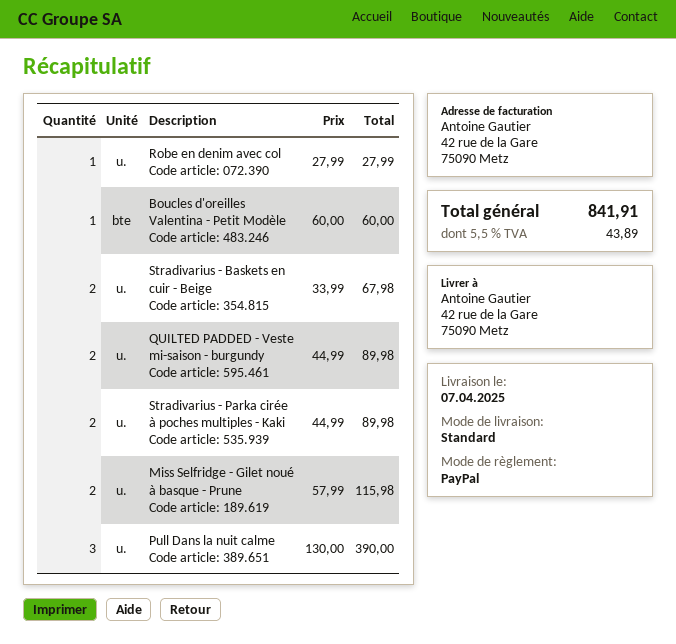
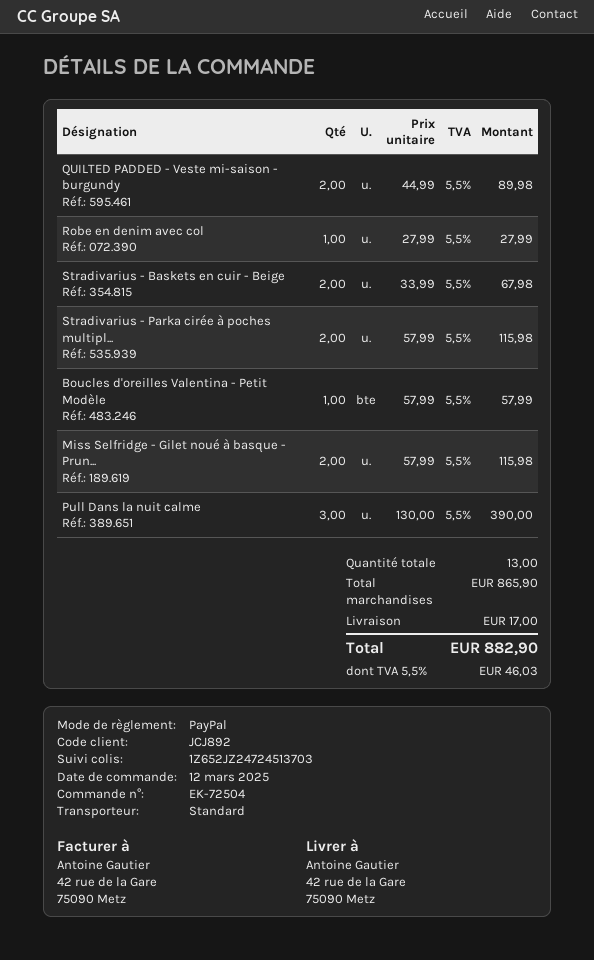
Boucles d'oreilles Valentina - Petit Modèle: 1 x 60.00 = 60.00 -> 1 x 57.99 = 57.99
Stradivarius - Parka cirée à poches multiples - Kaki: 2 x 44.99 = 89.98 -> 2 x 57.99 = 115.98
shipping: none -> 17.00
tax: 5.5% = 43.89 -> 5.5% = 46.03
total: 841.91 -> 882.90

